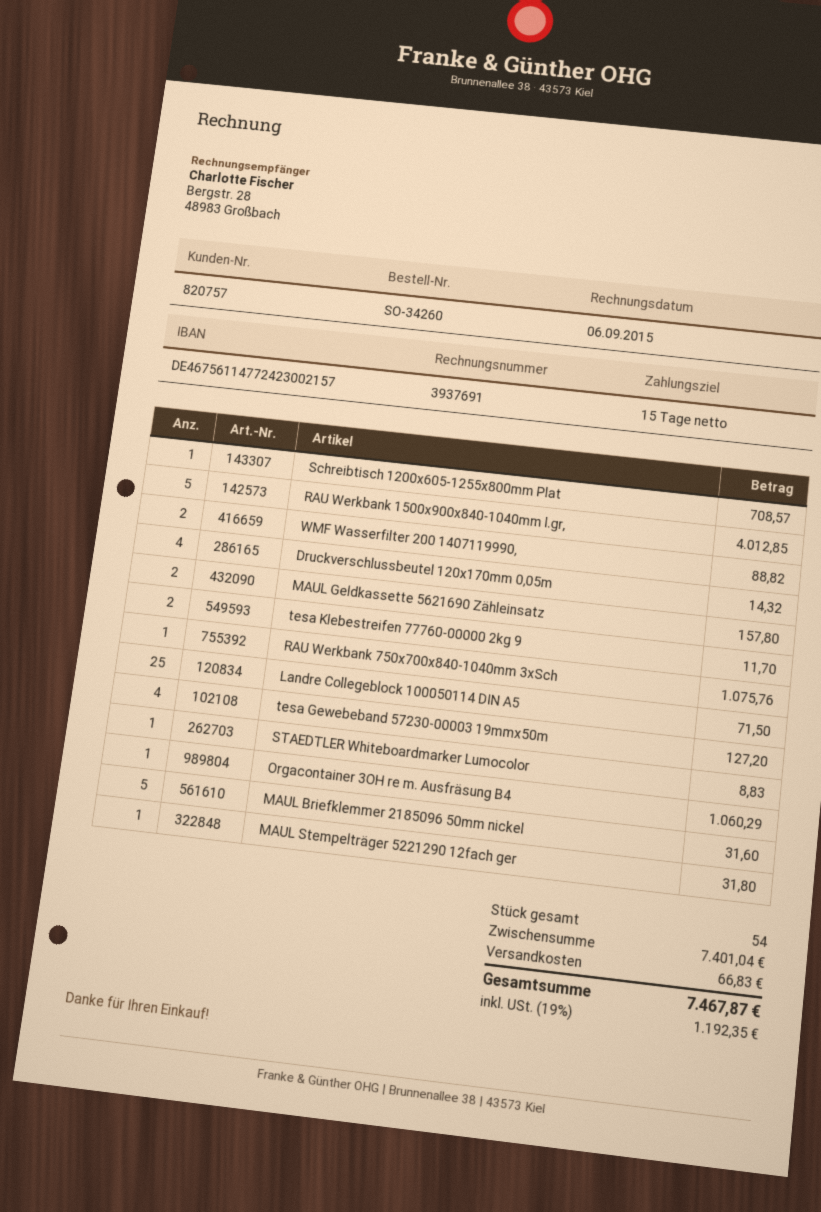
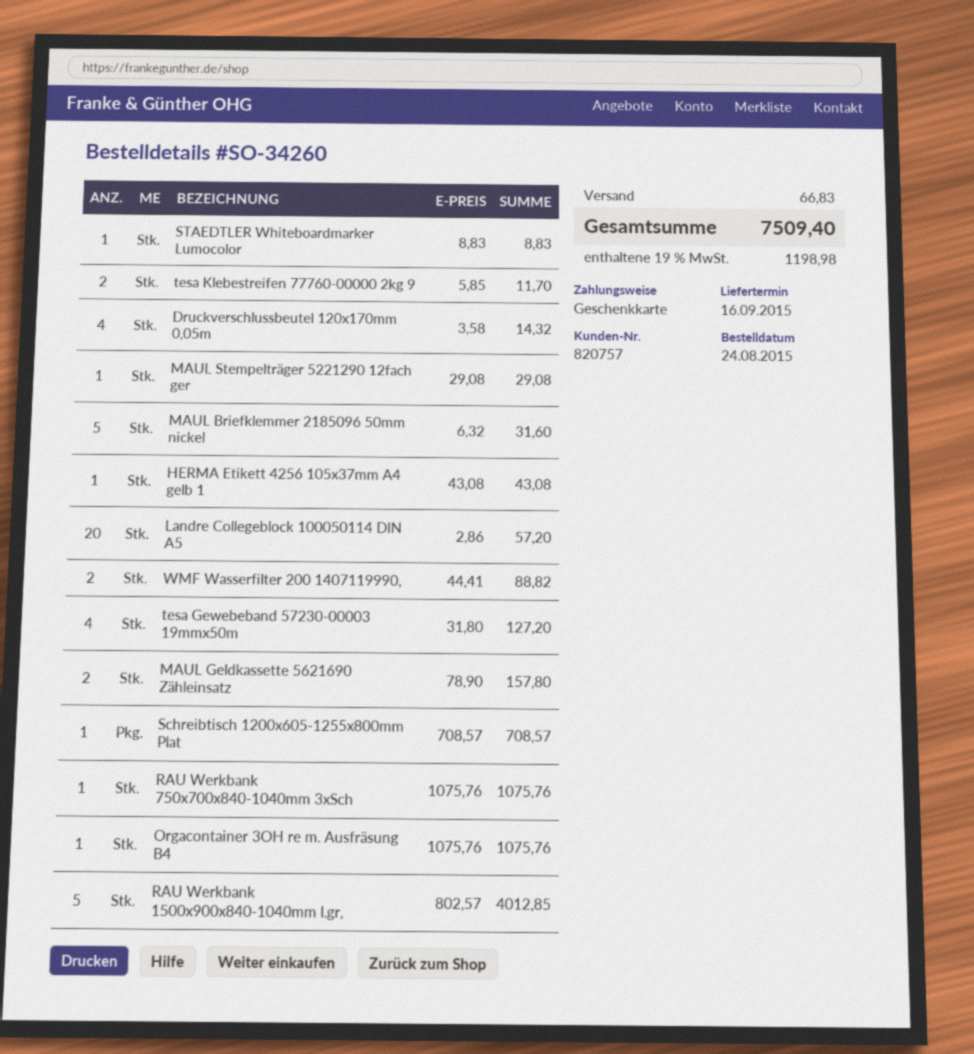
Landre Collegeblock 100050114 DIN A5: 25 for 71.50 -> 20 for 57.20
Orgacontainer 3OH re m. Ausfräsung B4: 1 for 1060.29 -> 1 for 1075.76
MAUL Stempelträger 5221290 12fach ger: 1 for 31.80 -> 1 for 29.08
HERMA Etikett 4256 105x37mm A4 gelb 1: none -> 1 for 43.08
tax: 19% = 1192.35 -> 19% = 1198.98
total: 7467.87 -> 7509.40

